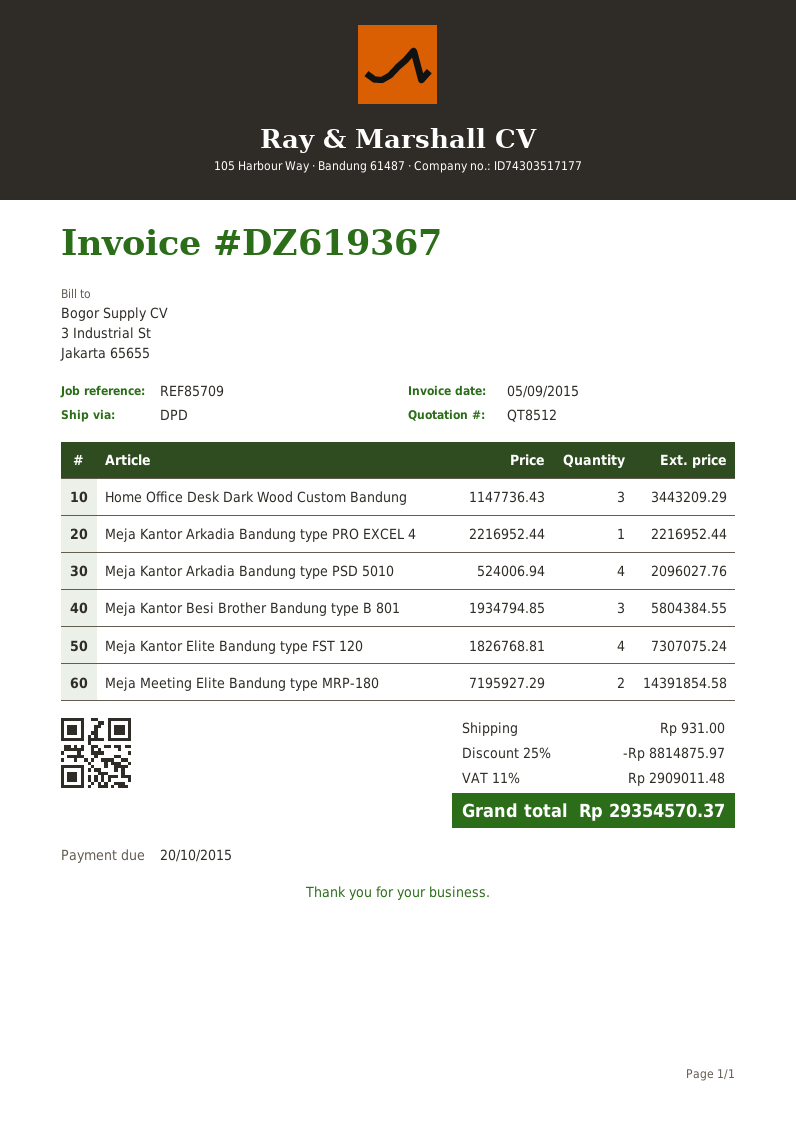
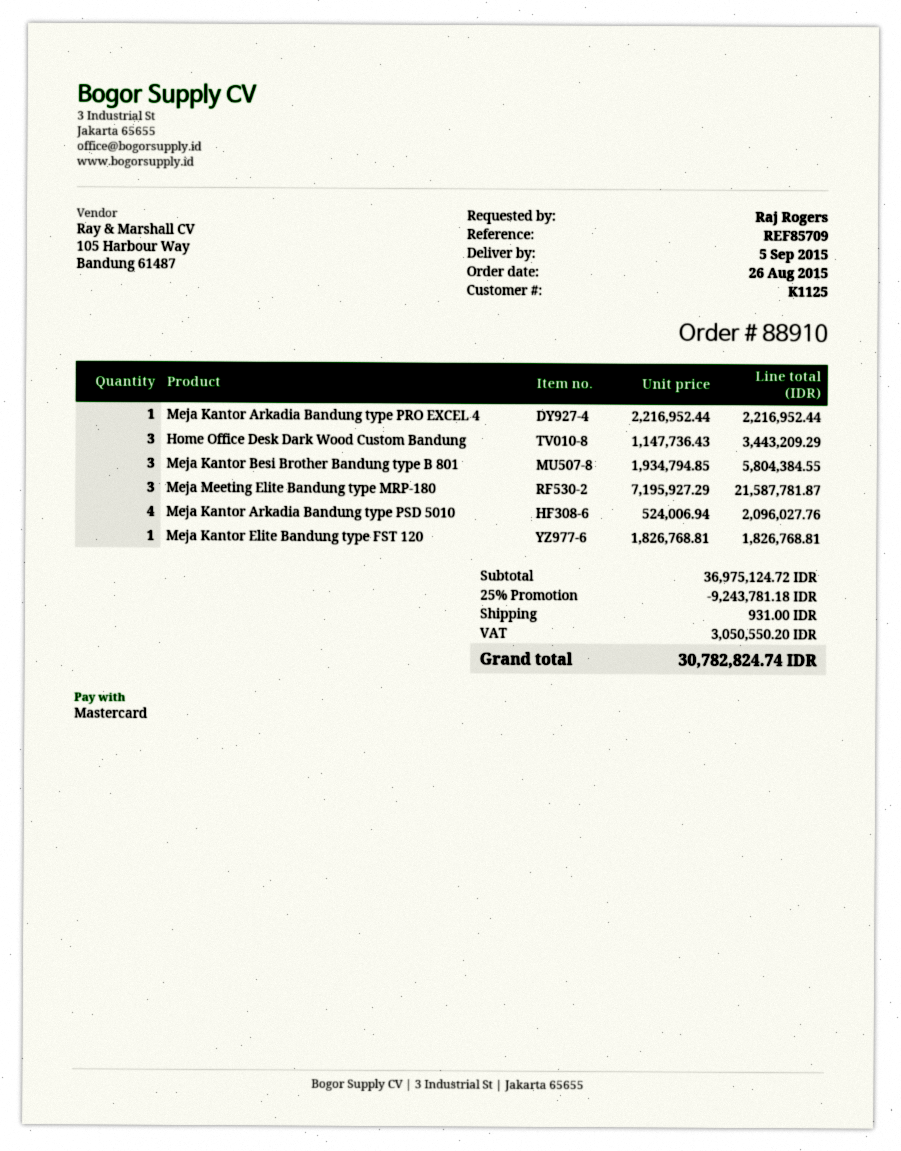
Meja Kantor Elite Bandung type FST 120: 4 x 1826768.81 = 7307075.24 -> 1 x 1826768.81 = 1826768.81
Meja Meeting Elite Bandung type MRP-180: 2 x 7195927.29 = 14391854.58 -> 3 x 7195927.29 = 21587781.87
discount: 25% = 8814875.97 -> 25% = 9243781.18
tax: 2909011.48 -> 3050550.20
total: 29354570.37 -> 30782824.74

